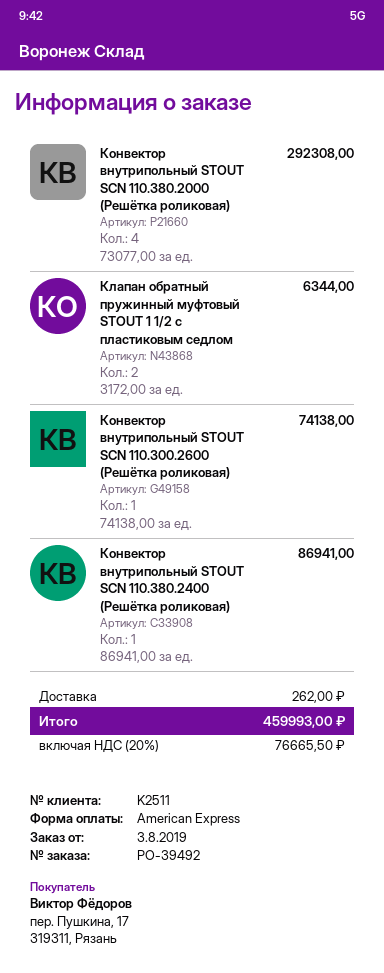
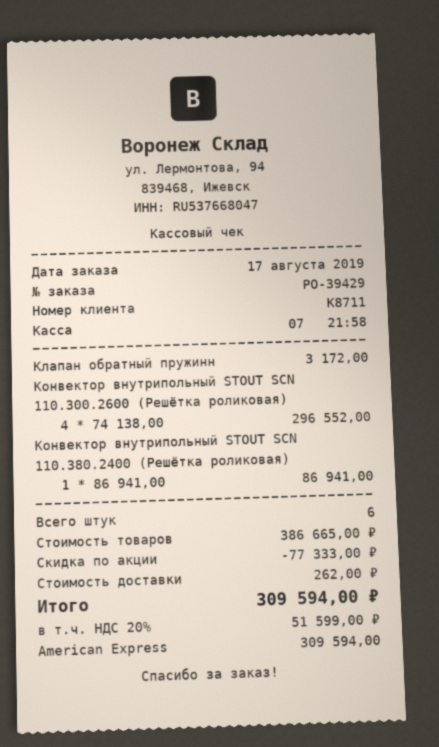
order number: PO-39492 -> PO-39429
order date: 2019-08-03 -> 2019-08-17
customer number: K2511 -> K8711
Конвектор внутрипольный STOUT SCN 110.380.2000 (Решётка роликовая): 4 x 73077.00 = 292308.00 -> none
Клапан обратный пружинный муфтовый STOUT 1 1/2 с пластиковым седлом: 2 x 3172.00 = 6344.00 -> 1 x 3172.00 = 3172.00
Конвектор внутрипольный STOUT SCN 110.300.2600 (Решётка роликовая): 1 x 74138.00 = 74138.00 -> 4 x 74138.00 = 296552.00
discount: none -> 77333.00
tax: 20% = 76665.50 -> 20% = 51599.00
total: 459993.00 -> 309594.00

